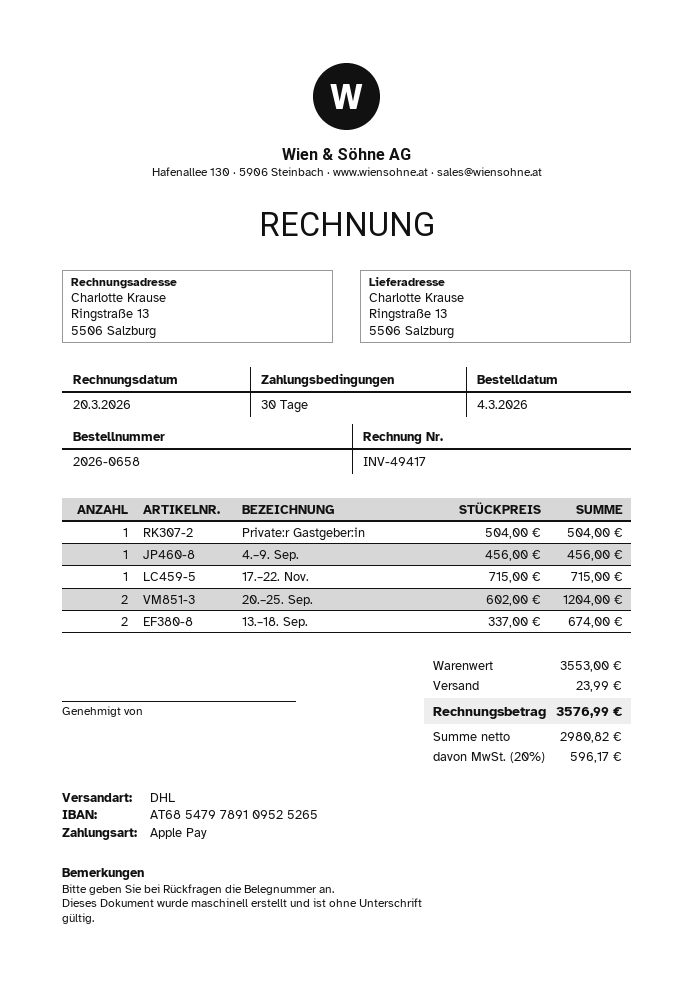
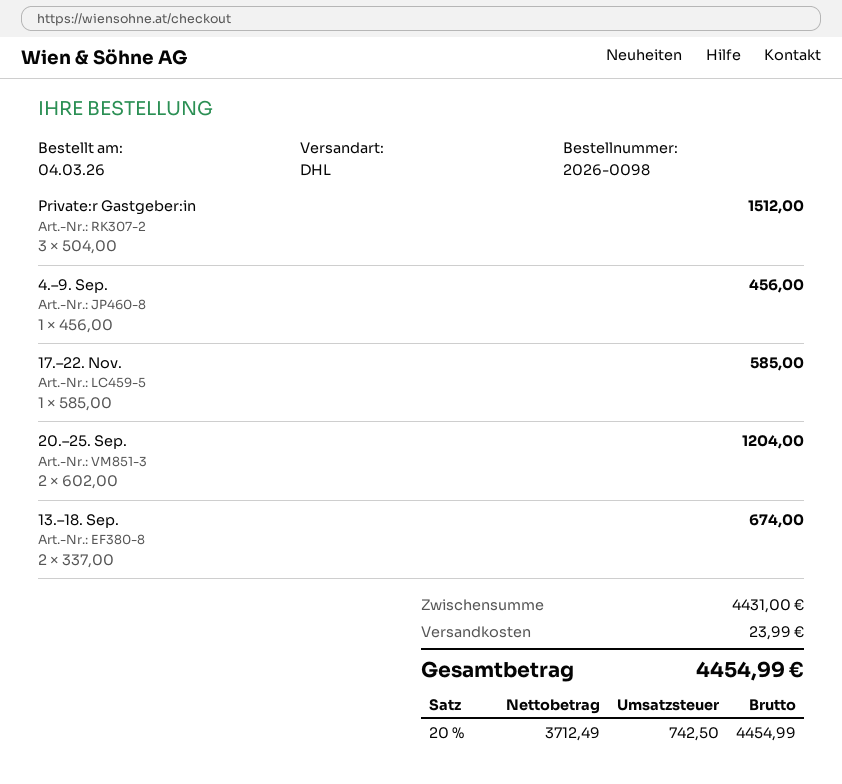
order number: 2026-0658 -> 2026-0098
Private:r Gastgeber:in: 1 x 504.00 = 504.00 -> 3 x 504.00 = 1512.00
17.–22. Nov.: 1 x 715.00 = 715.00 -> 1 x 585.00 = 585.00
subtotal: 3553.00 -> 4431.00
net: 2980.82 -> 3712.49
tax: 20% = 596.17 -> 20% = 742.50
total: 3576.99 -> 4454.99

